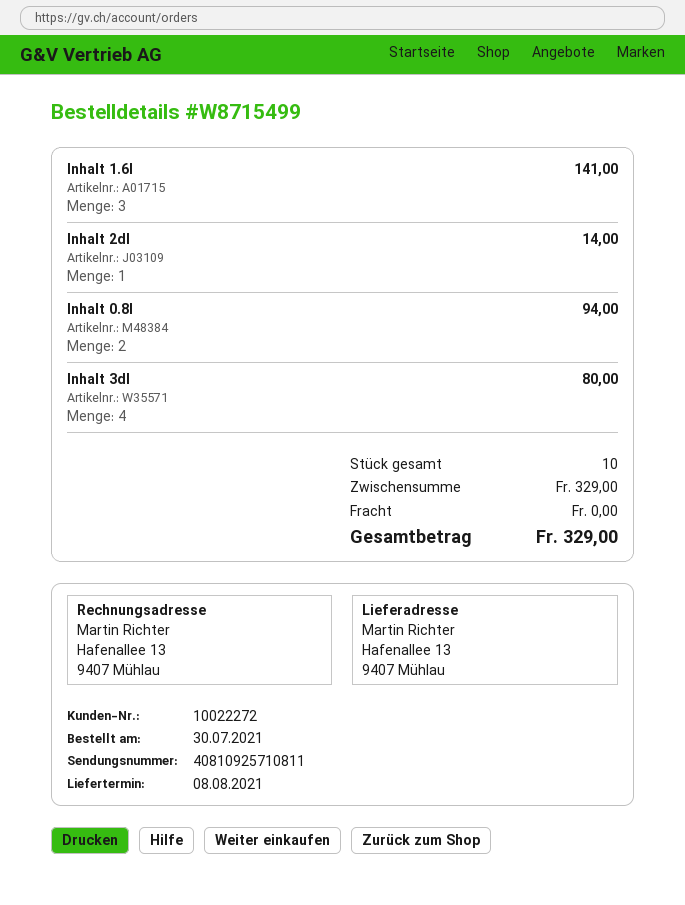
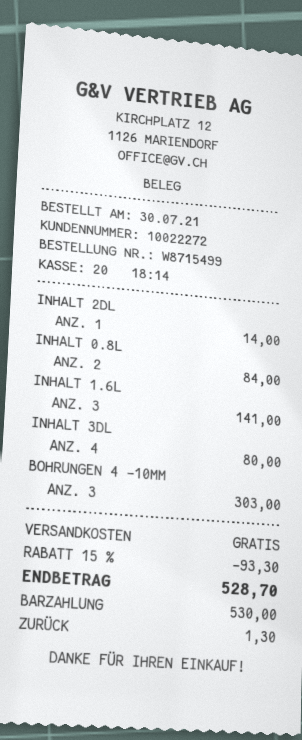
Inhalt 0.8l: 2 for 94.00 -> 2 for 84.00
BOHRUNGEN 4 -10MM: none -> 3 for 303.00
discount: none -> 15% = 93.30
total: 329.00 -> 528.70

